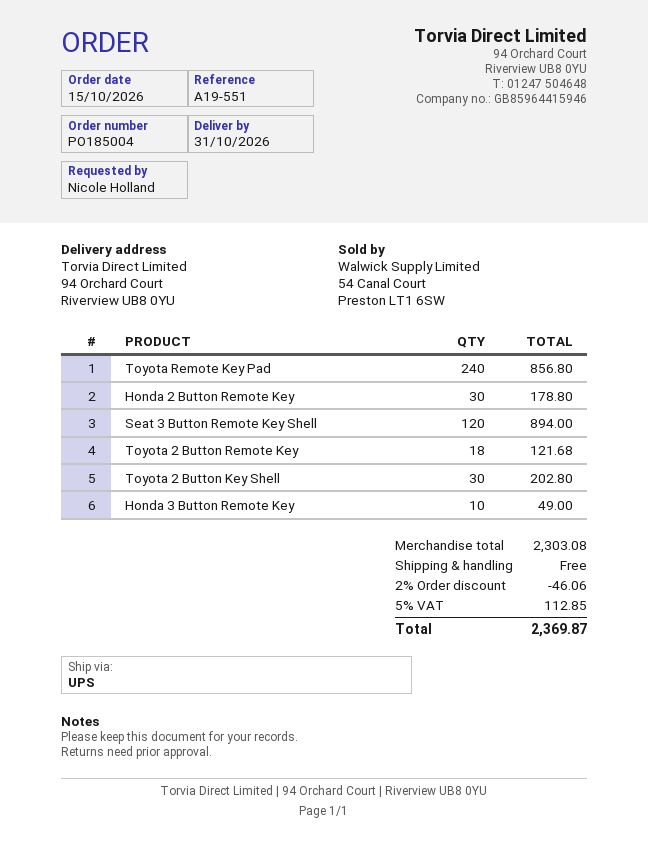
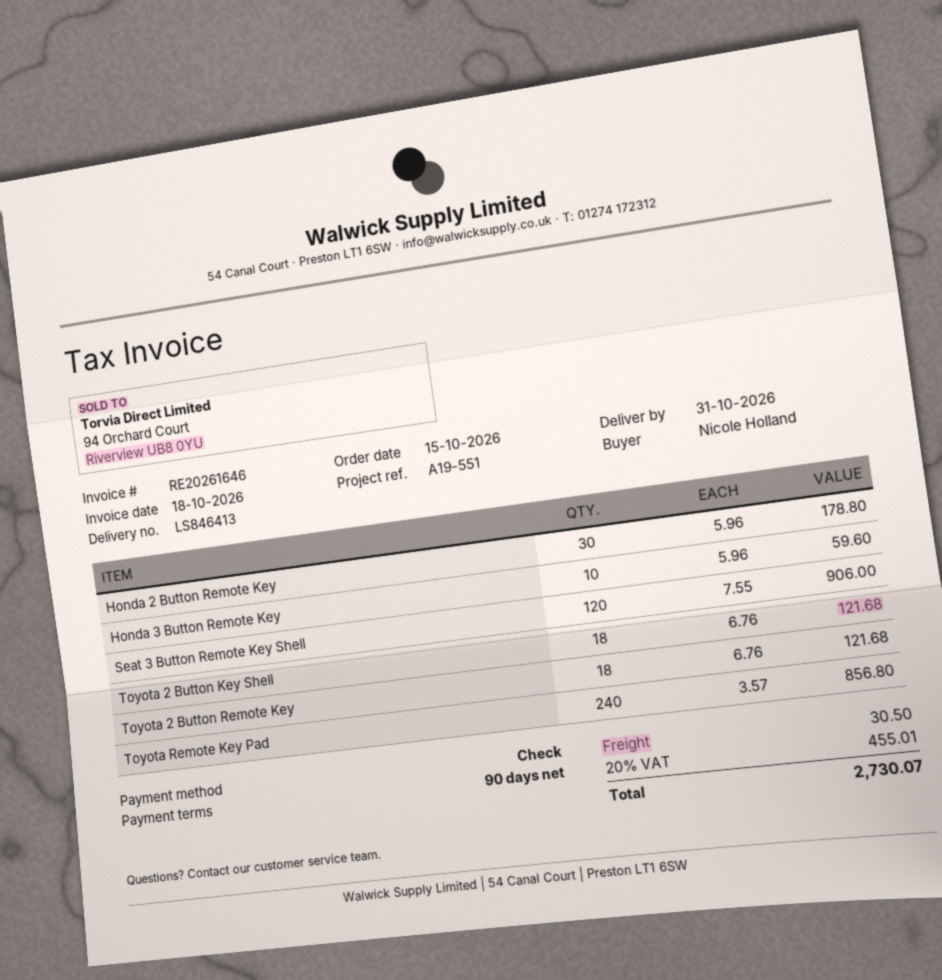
Seat 3 Button Remote Key Shell: 120 for 894.00 -> 120 for 906.00
Toyota 2 Button Key Shell: 30 for 202.80 -> 18 for 121.68
Honda 3 Button Remote Key: 10 for 49.00 -> 10 for 59.60
discount: 2% = 46.06 -> none
shipping: 0.00 -> 30.50
tax: 5% = 112.85 -> 20% = 455.01
total: 2369.87 -> 2730.07

